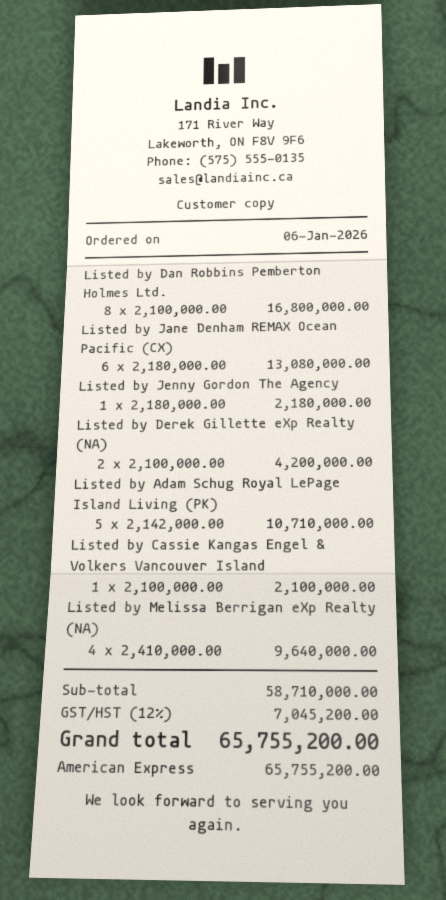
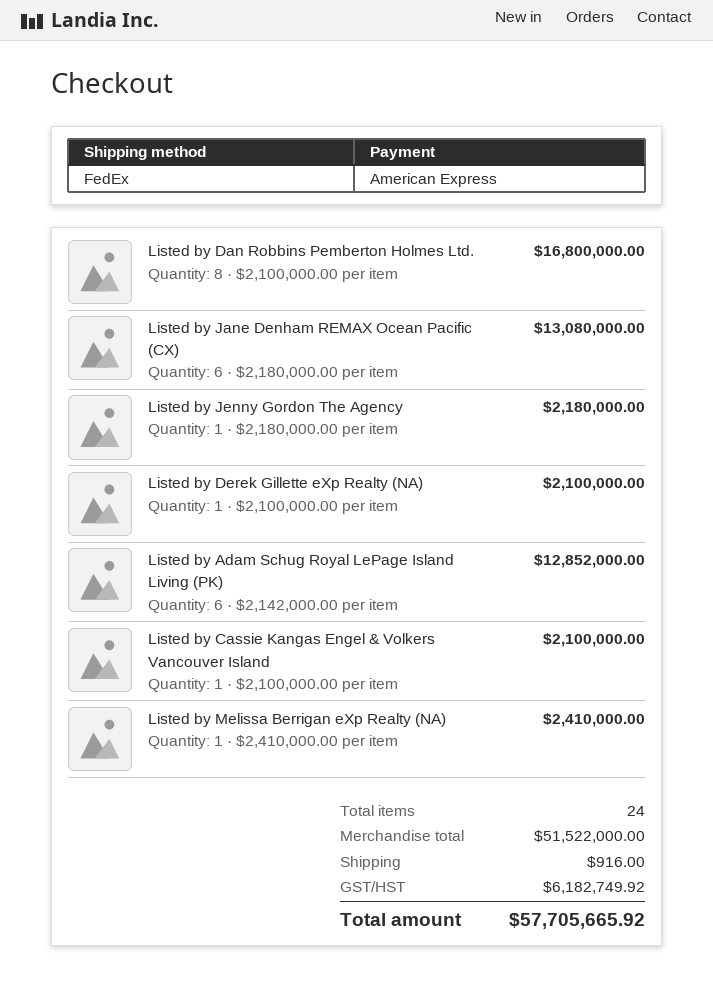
Listed by Derek Gillette eXp Realty (NA): 2 x 2100000.00 = 4200000.00 -> 1 x 2100000.00 = 2100000.00
Listed by Adam Schug Royal LePage Island Living (PK): 5 x 2142000.00 = 10710000.00 -> 6 x 2142000.00 = 12852000.00
Listed by Melissa Berrigan eXp Realty (NA): 4 x 2410000.00 = 9640000.00 -> 1 x 2410000.00 = 2410000.00
subtotal: 58710000.00 -> 51522000.00
shipping: none -> 916.00
tax: 7045200.00 -> 6182749.92
total: 65755200.00 -> 57705665.92

